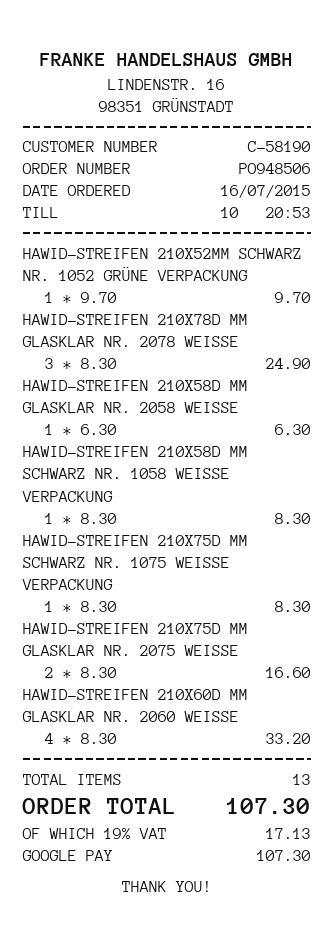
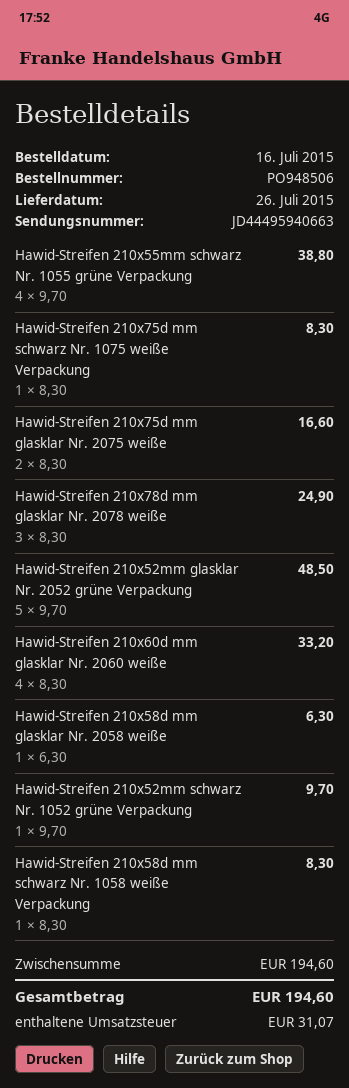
Hawid-Streifen 210x55mm schwarz Nr. 1055 grüne Verpackung: none -> 4 x 9.70 = 38.80
Hawid-Streifen 210x52mm glasklar Nr. 2052 grüne Verpackung: none -> 5 x 9.70 = 48.50
tax: 17.13 -> 31.07
total: 107.30 -> 194.60

